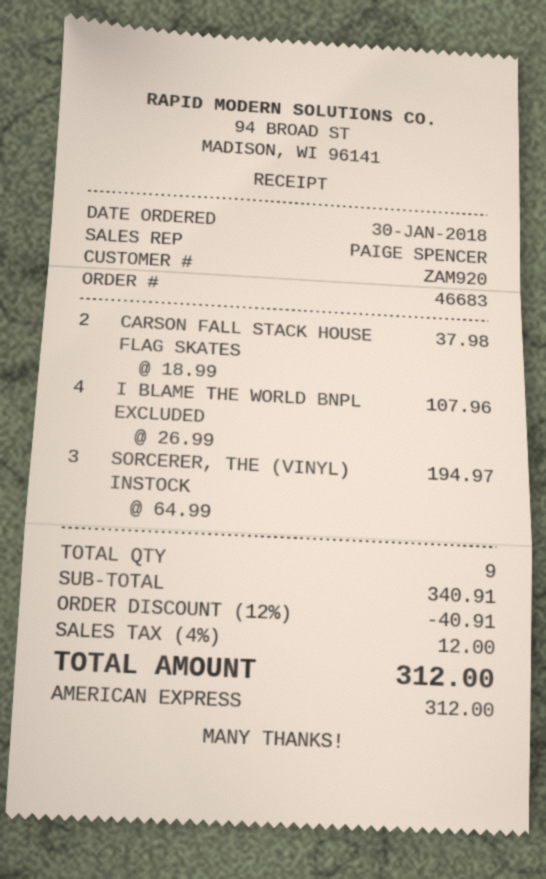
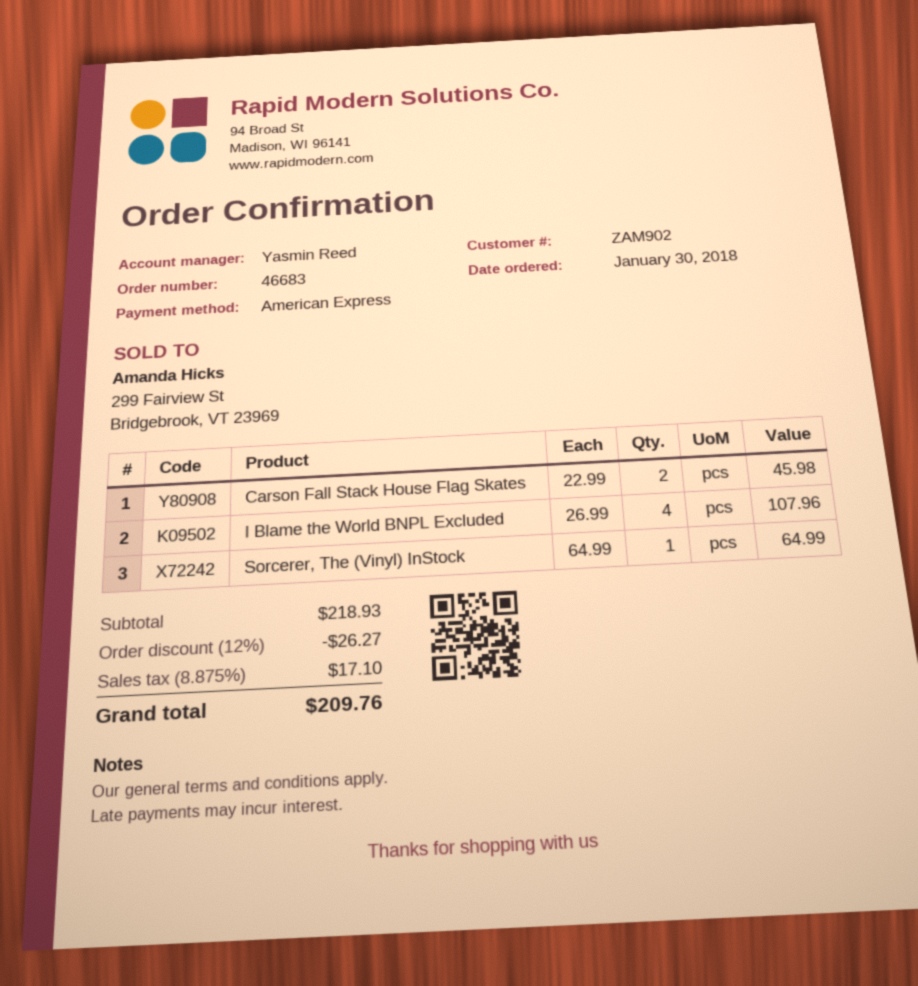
customer number: ZAM920 -> ZAM902
sales rep: PAIGE SPENCER -> Yasmin Reed
CARSON FALL STACK HOUSE FLAG SKATES: 2 x 18.99 = 37.98 -> 2 x 22.99 = 45.98
SORCERER, THE (VINYL) INSTOCK: 3 x 64.99 = 194.97 -> 1 x 64.99 = 64.99
subtotal: 340.91 -> 218.93
discount: 12% = 40.91 -> 12% = 26.27
tax: 4% = 12.00 -> 8.875% = 17.10
total: 312.00 -> 209.76

